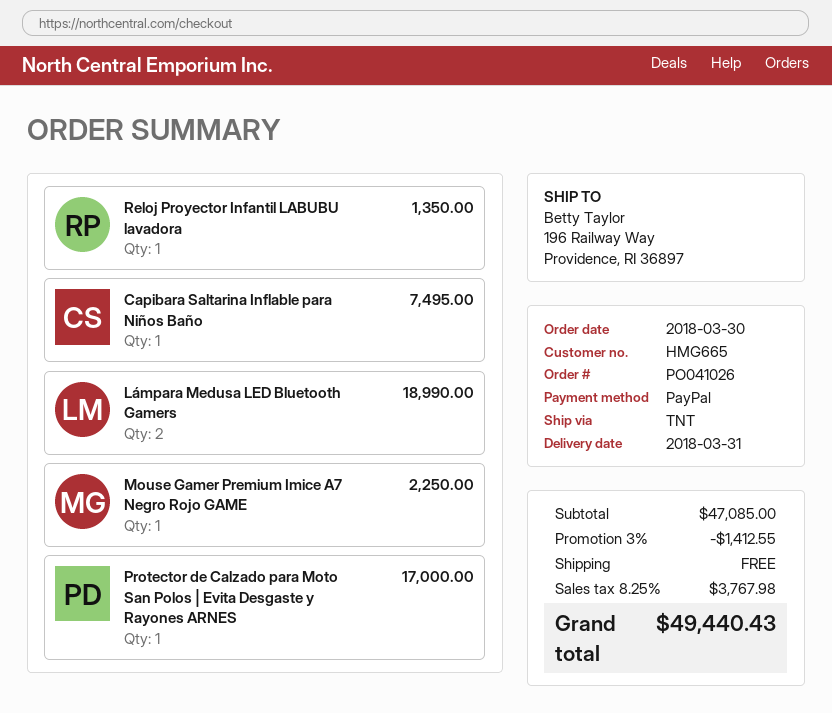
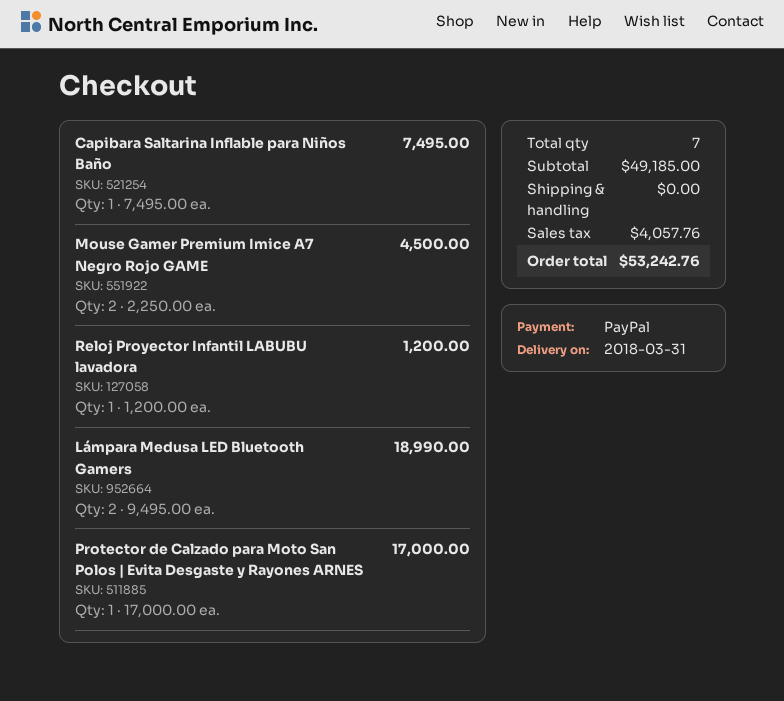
Reloj Proyector Infantil LABUBU lavadora: 1 for 1350.00 -> 1 for 1200.00
Mouse Gamer Premium Imice A7 Negro Rojo GAME: 1 for 2250.00 -> 2 for 4500.00
subtotal: 47085.00 -> 49185.00
discount: 3% = 1412.55 -> none
tax: 3767.98 -> 4057.76
total: 49440.43 -> 53242.76

